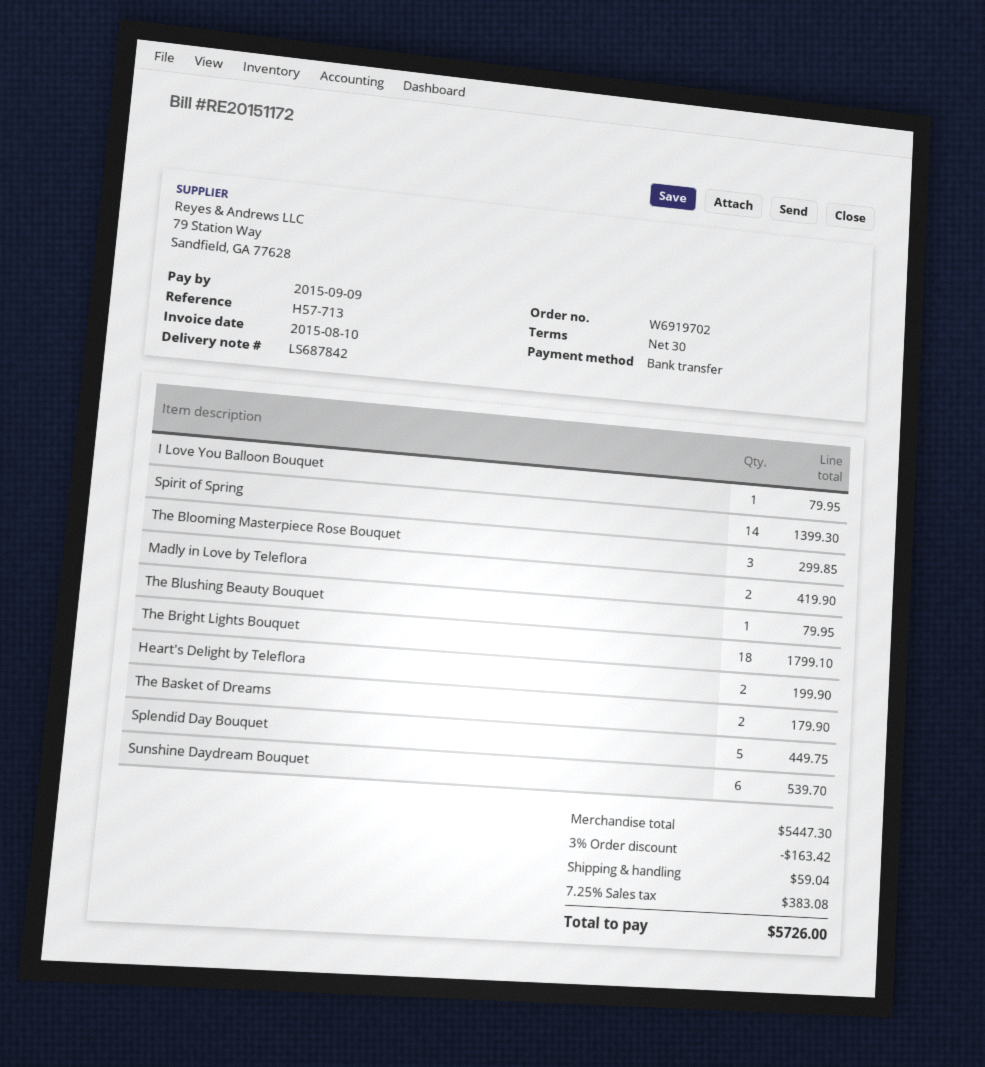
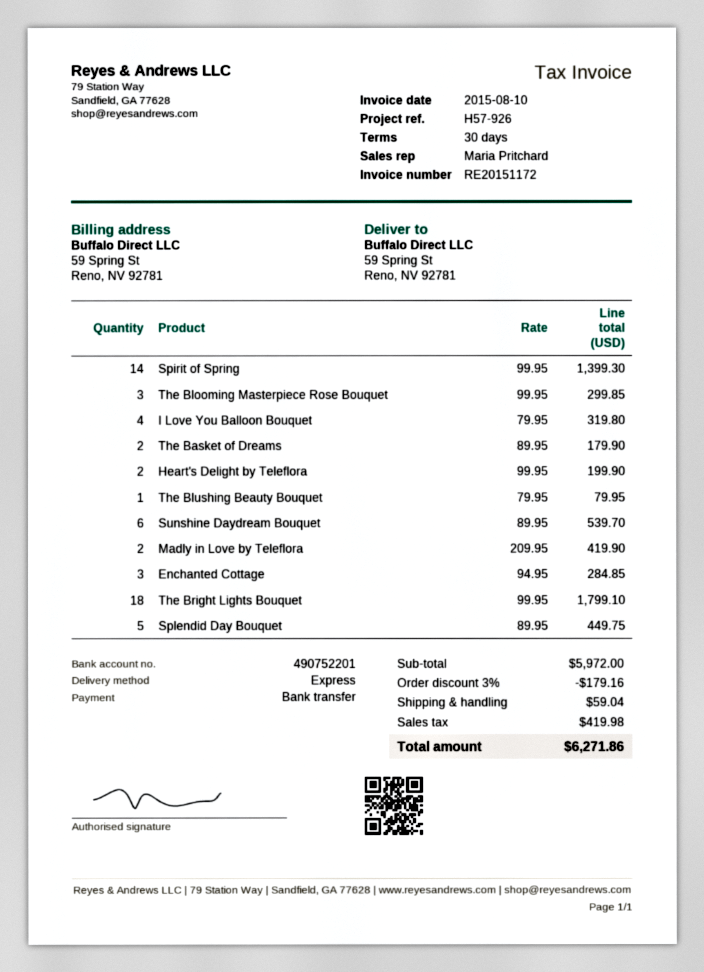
reference: H57-713 -> H57-926
I Love You Balloon Bouquet: 1 for 79.95 -> 4 for 319.80
Enchanted Cottage: none -> 3 for 284.85
subtotal: 5447.30 -> 5972.00
discount: 3% = 163.42 -> 3% = 179.16
tax: 383.08 -> 419.98
total: 5726.00 -> 6271.86

